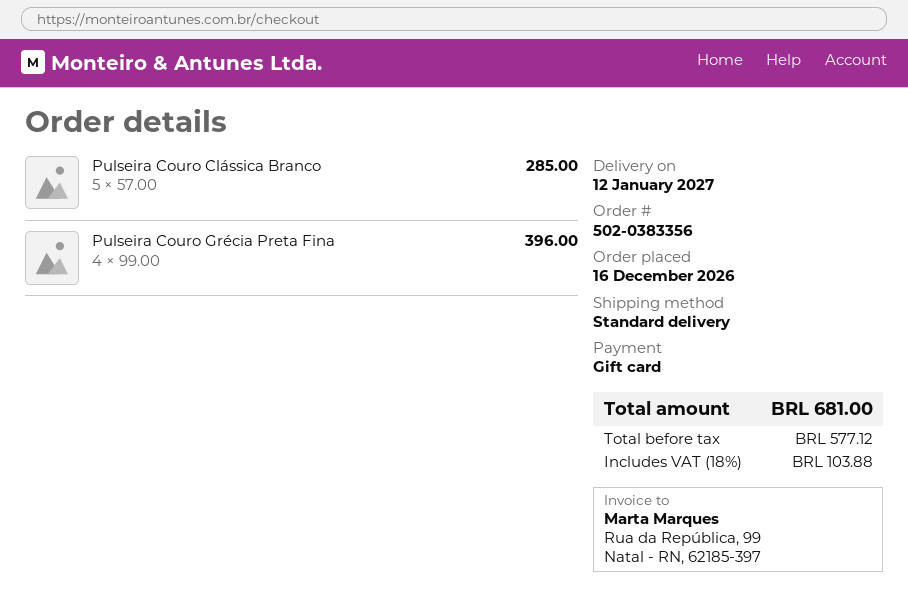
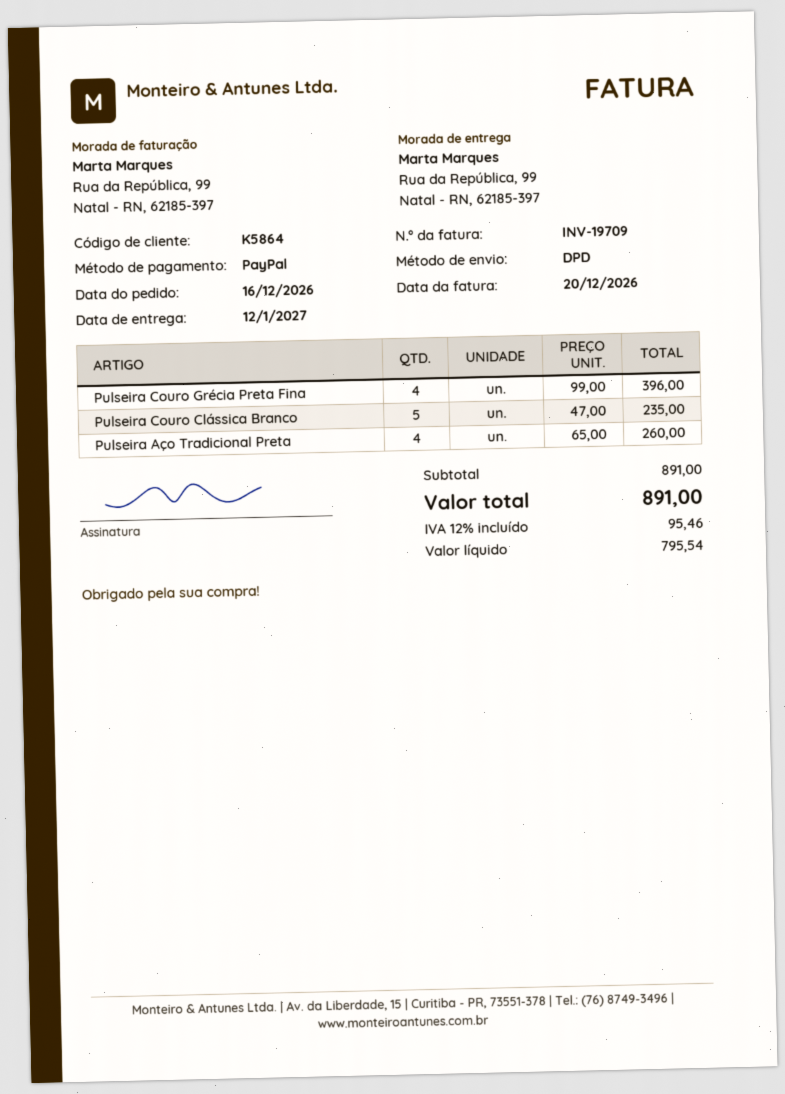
payment method: gift card -> PayPal
shipping method: standard -> DPD
Pulseira Couro Clássica Branco: 5 x 57.00 = 285.00 -> 5 x 47.00 = 235.00
Pulseira Aço Tradicional Preta: none -> 4 x 65.00 = 260.00
net: 577.12 -> 795.54
tax: 18% = 103.88 -> 12% = 95.46
total: 681.00 -> 891.00

